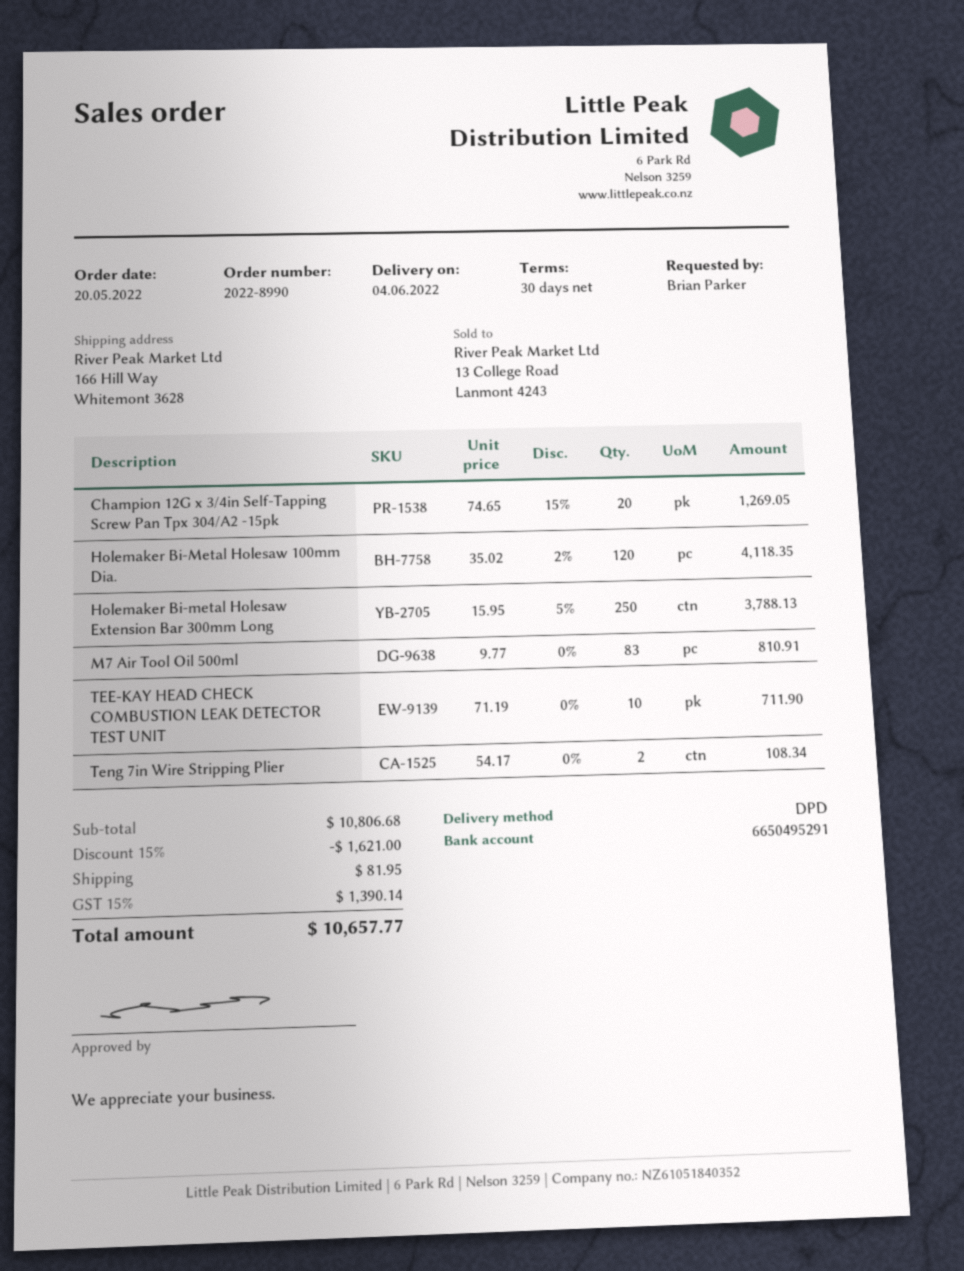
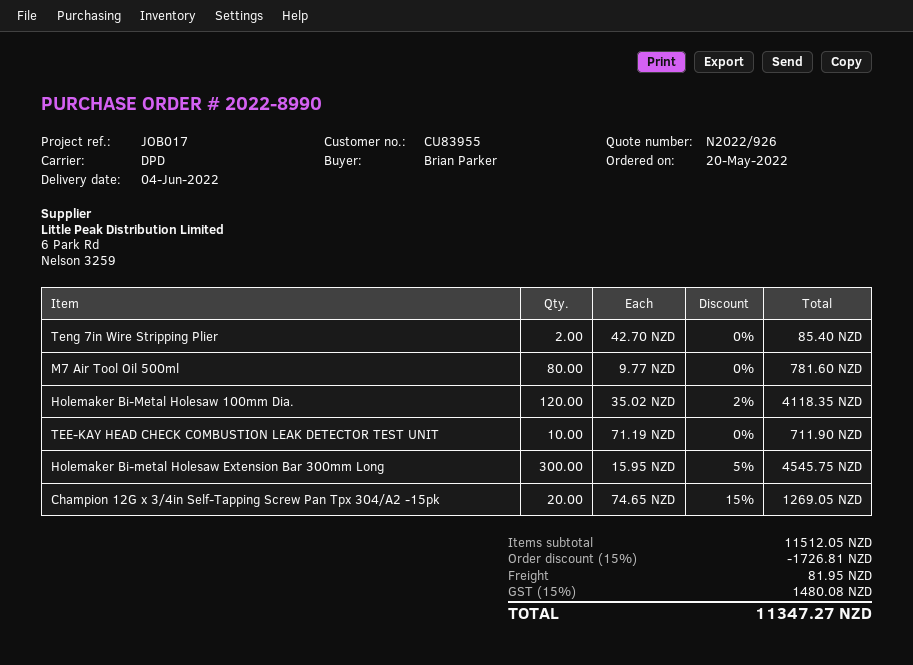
Holemaker Bi-metal Holesaw Extension Bar 300mm Long: 250 x 15.95 - 5% = 3788.13 -> 300 x 15.95 - 5% = 4545.75
M7 Air Tool Oil 500ml: 83 x 9.77 = 810.91 -> 80 x 9.77 = 781.60
Teng 7in Wire Stripping Plier: 2 x 54.17 = 108.34 -> 2 x 42.70 = 85.40
subtotal: 10806.68 -> 11512.05
discount: 15% = 1621.00 -> 15% = 1726.81
tax: 15% = 1390.14 -> 15% = 1480.08
total: 10657.77 -> 11347.27

